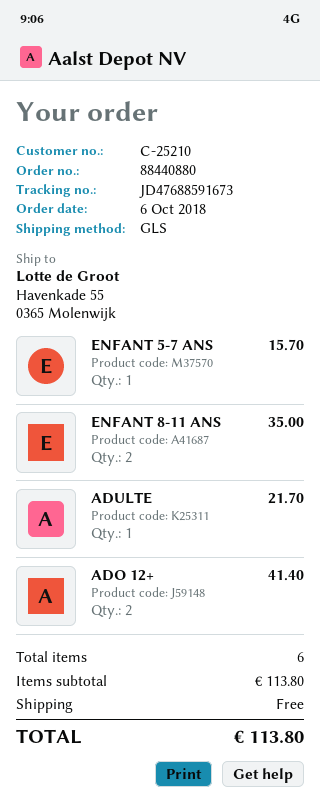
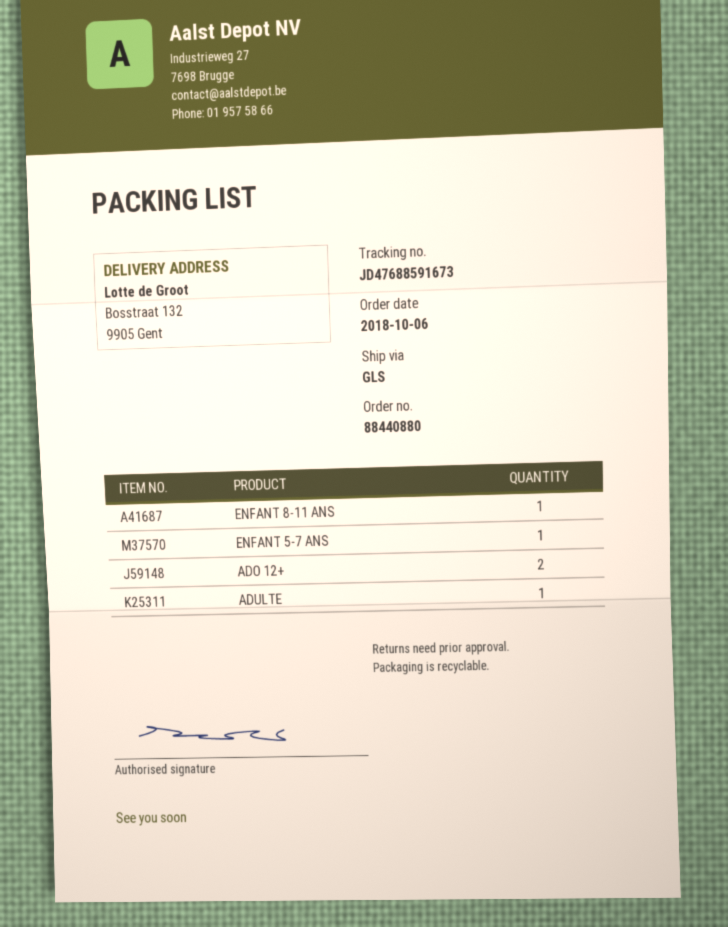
ship to: Havenkade 55, 0365 Molenwijk -> Bosstraat 132, 9905 Gent
ENFANT 8-11 ANS: 2 -> 1

